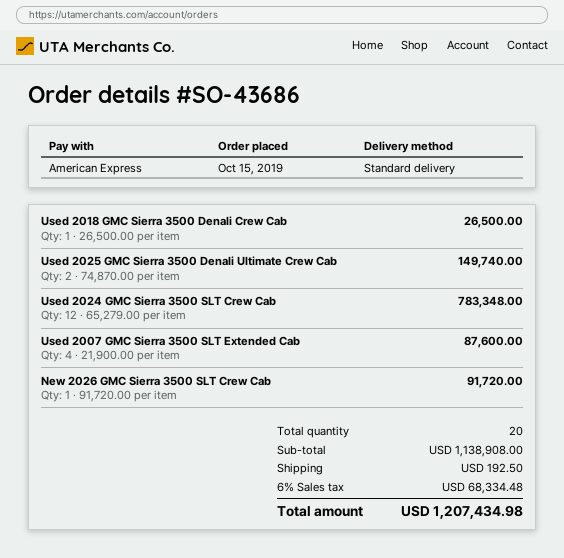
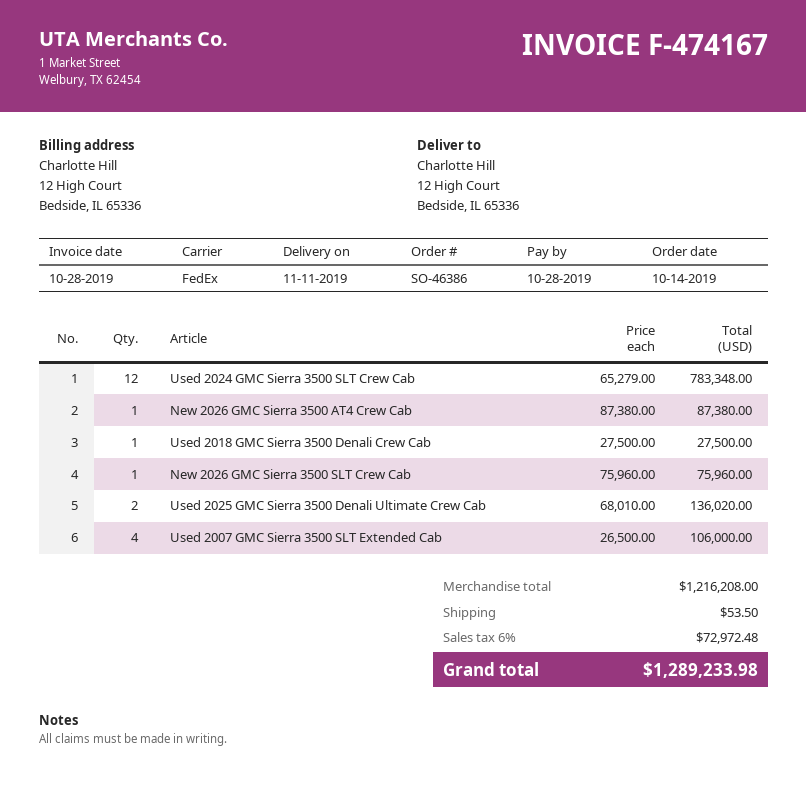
order number: SO-43686 -> SO-46386
order date: 2019-10-15 -> 2019-10-14
shipping method: standard -> FedEx
Used 2018 GMC Sierra 3500 Denali Crew Cab: 1 x 26500.00 = 26500.00 -> 1 x 27500.00 = 27500.00
Used 2025 GMC Sierra 3500 Denali Ultimate Crew Cab: 2 x 74870.00 = 149740.00 -> 2 x 68010.00 = 136020.00
Used 2007 GMC Sierra 3500 SLT Extended Cab: 4 x 21900.00 = 87600.00 -> 4 x 26500.00 = 106000.00
New 2026 GMC Sierra 3500 SLT Crew Cab: 1 x 91720.00 = 91720.00 -> 1 x 75960.00 = 75960.00
New 2026 GMC Sierra 3500 AT4 Crew Cab: none -> 1 x 87380.00 = 87380.00
subtotal: 1138908.00 -> 1216208.00
shipping: 192.50 -> 53.50
tax: 6% = 68334.48 -> 6% = 72972.48
total: 1207434.98 -> 1289233.98

